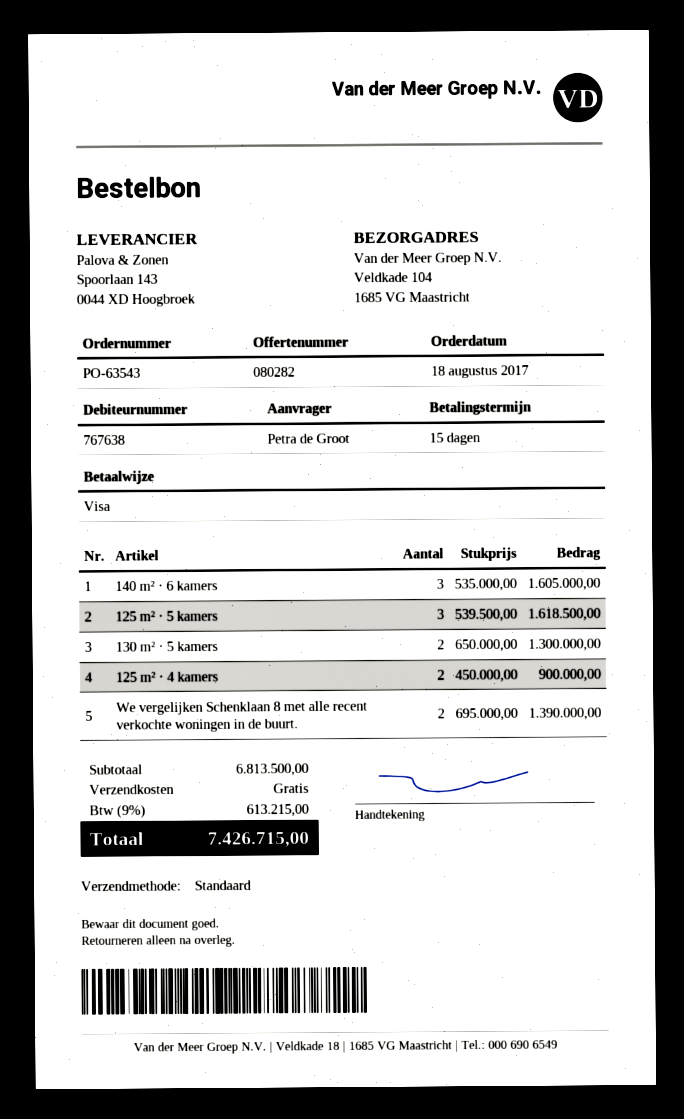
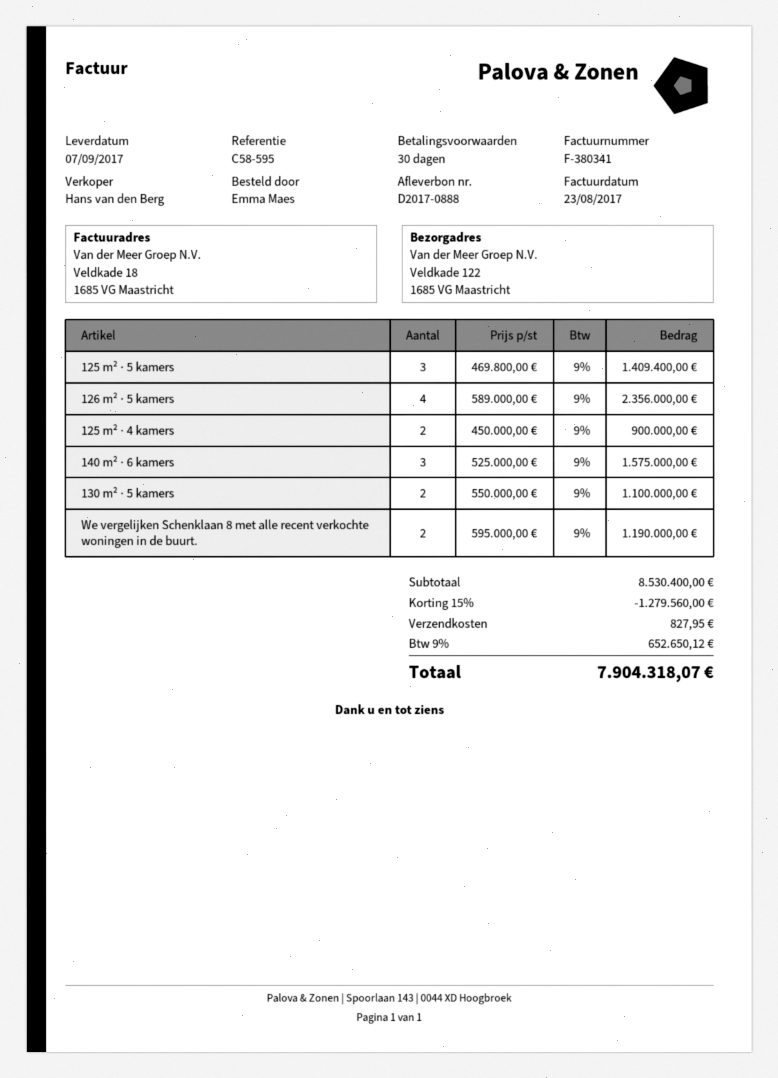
payment terms: 15 days -> 30 days
ordered by: Petra de Groot -> Emma Maes
ship to: Veldkade 104, 1685 VG Maastricht -> Veldkade 122, 1685 VG Maastricht
140 m² · 6 kamers: 3 x 535000.00 = 1605000.00 -> 3 x 525000.00 = 1575000.00
125 m² · 5 kamers: 3 x 539500.00 = 1618500.00 -> 3 x 469800.00 = 1409400.00
130 m² · 5 kamers: 2 x 650000.00 = 1300000.00 -> 2 x 550000.00 = 1100000.00
We vergelijken Schenklaan 8 met alle recent verkochte woningen in de buurt.: 2 x 695000.00 = 1390000.00 -> 2 x 595000.00 = 1190000.00
126 m² · 5 kamers: none -> 4 x 589000.00 = 2356000.00
subtotal: 6813500.00 -> 8530400.00
discount: none -> 15% = 1279560.00
shipping: 0.00 -> 827.95
tax: 9% = 613215.00 -> 9% = 652650.12
total: 7426715.00 -> 7904318.07

